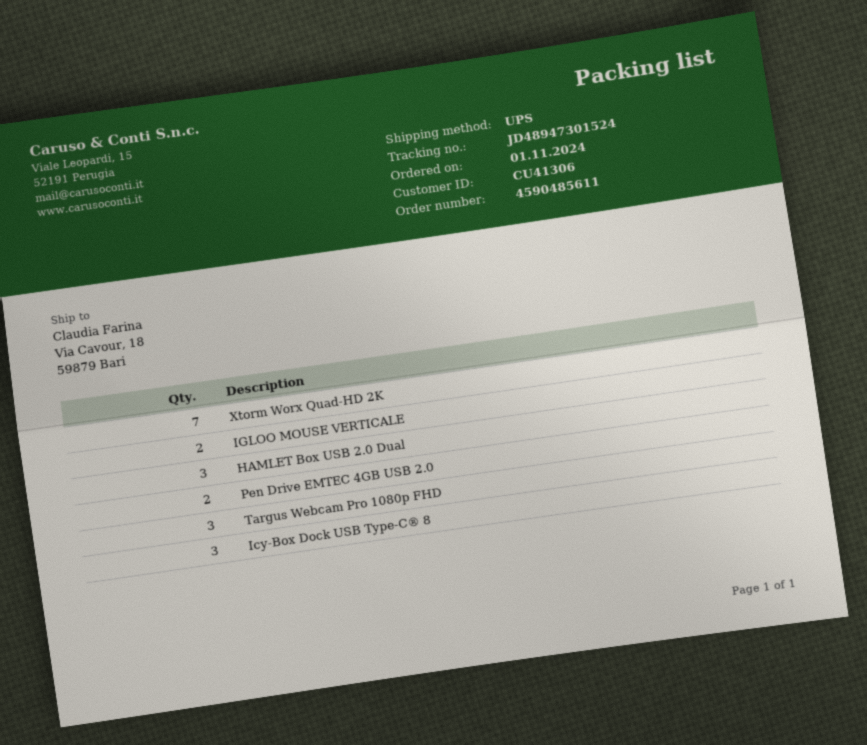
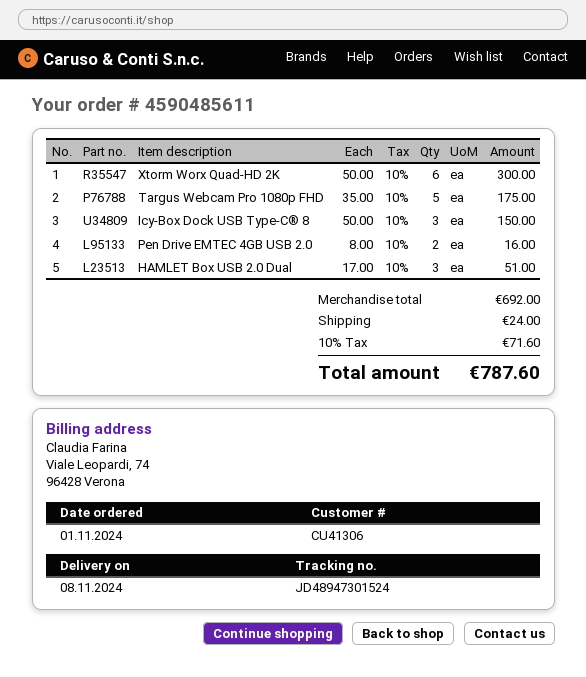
Xtorm Worx Quad-HD 2K: 7 -> 6
IGLOO MOUSE VERTICALE: 2 -> none
Targus Webcam Pro 1080p FHD: 3 -> 5

